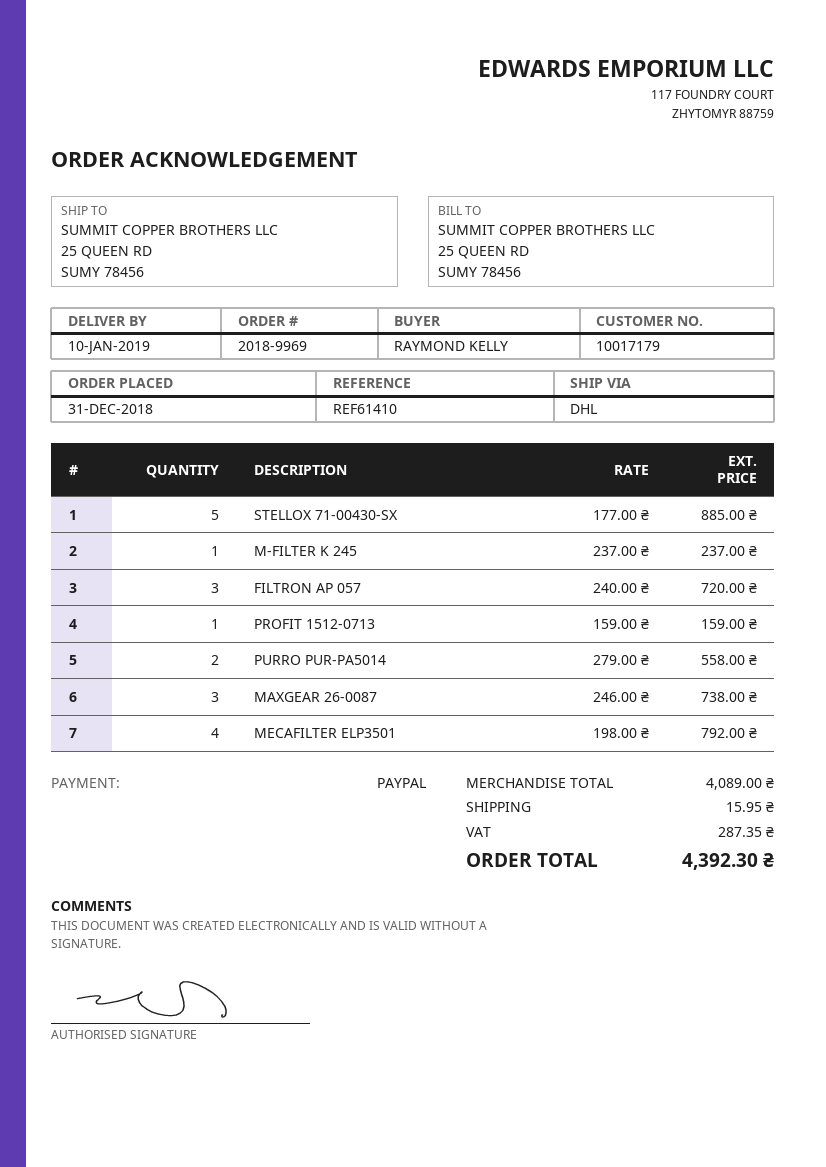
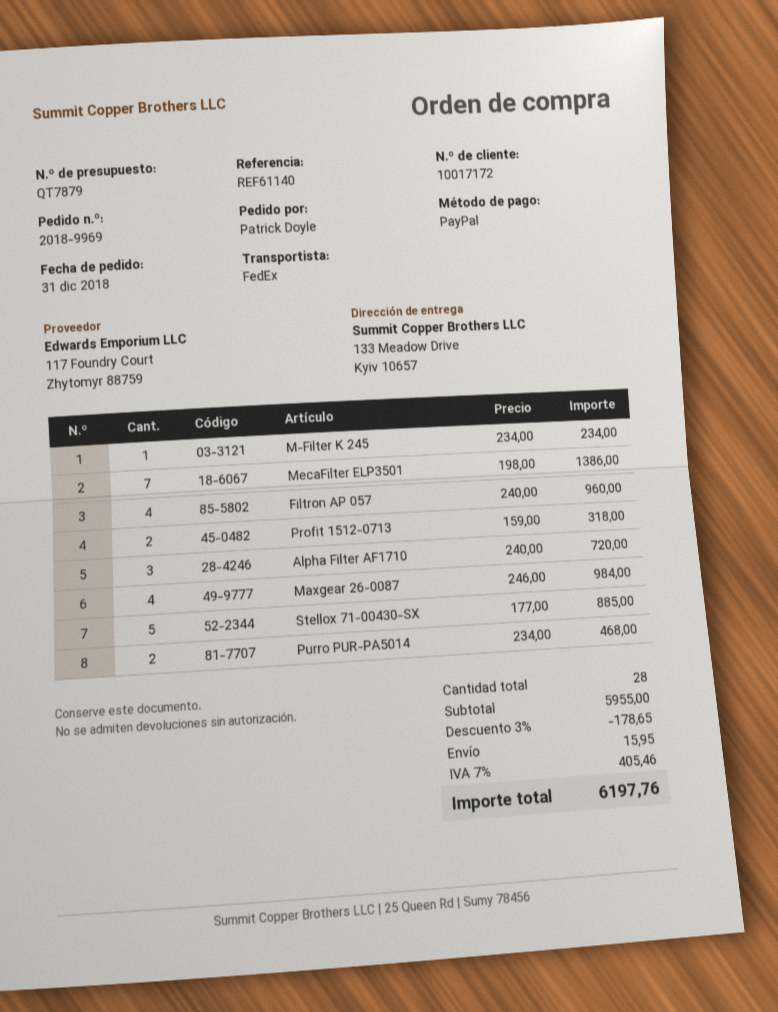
customer number: 10017179 -> 10017172
reference: REF61410 -> REF61140
ordered by: RAYMOND KELLY -> Patrick Doyle
shipping method: DHL -> FedEx
ship to: 25 QUEEN RD, SUMY 78456 -> 133 Meadow Drive, Kyiv 10657
M-FILTER K 245: 1 x 237.00 = 237.00 -> 1 x 234.00 = 234.00
FILTRON AP 057: 3 x 240.00 = 720.00 -> 4 x 240.00 = 960.00
PROFIT 1512-0713: 1 x 159.00 = 159.00 -> 2 x 159.00 = 318.00
PURRO PUR-PA5014: 2 x 279.00 = 558.00 -> 2 x 234.00 = 468.00
MAXGEAR 26-0087: 3 x 246.00 = 738.00 -> 4 x 246.00 = 984.00
MECAFILTER ELP3501: 4 x 198.00 = 792.00 -> 7 x 198.00 = 1386.00
Alpha Filter AF1710: none -> 3 x 240.00 = 720.00
subtotal: 4089.00 -> 5955.00
discount: none -> 3% = 178.65
tax: 287.35 -> 405.46
total: 4392.30 -> 6197.76

